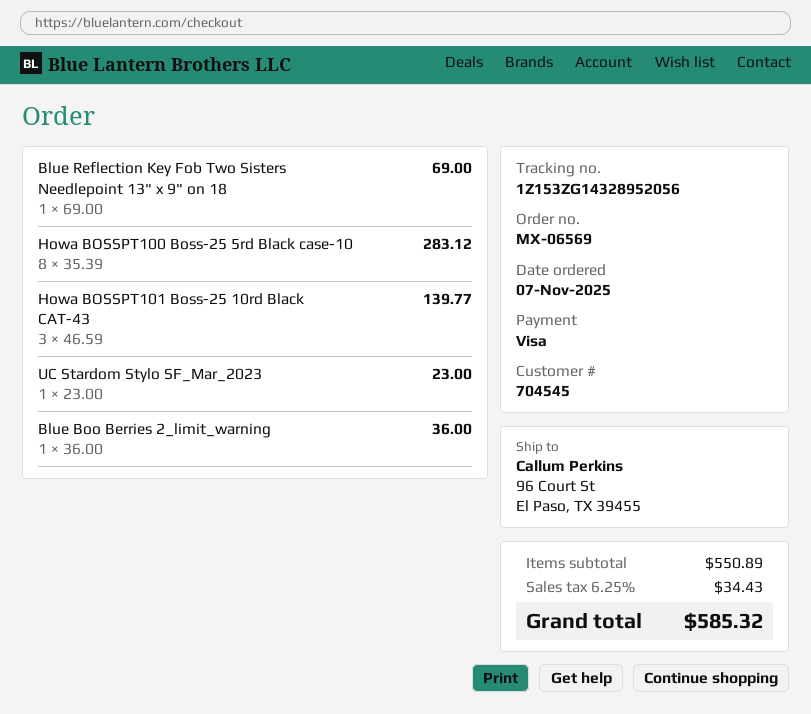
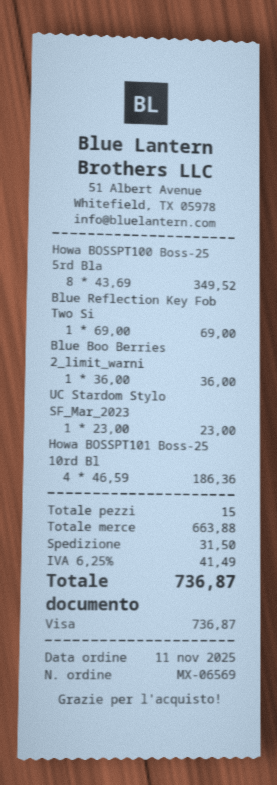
order date: 2025-11-07 -> 2025-11-11
Howa BOSSPT100 Boss-25 5rd Black case-10: 8 x 35.39 = 283.12 -> 8 x 43.69 = 349.52
Howa BOSSPT101 Boss-25 10rd Black CAT-43: 3 x 46.59 = 139.77 -> 4 x 46.59 = 186.36
subtotal: 550.89 -> 663.88
shipping: none -> 31.50
tax: 6.25% = 34.43 -> 6.25% = 41.49
total: 585.32 -> 736.87

